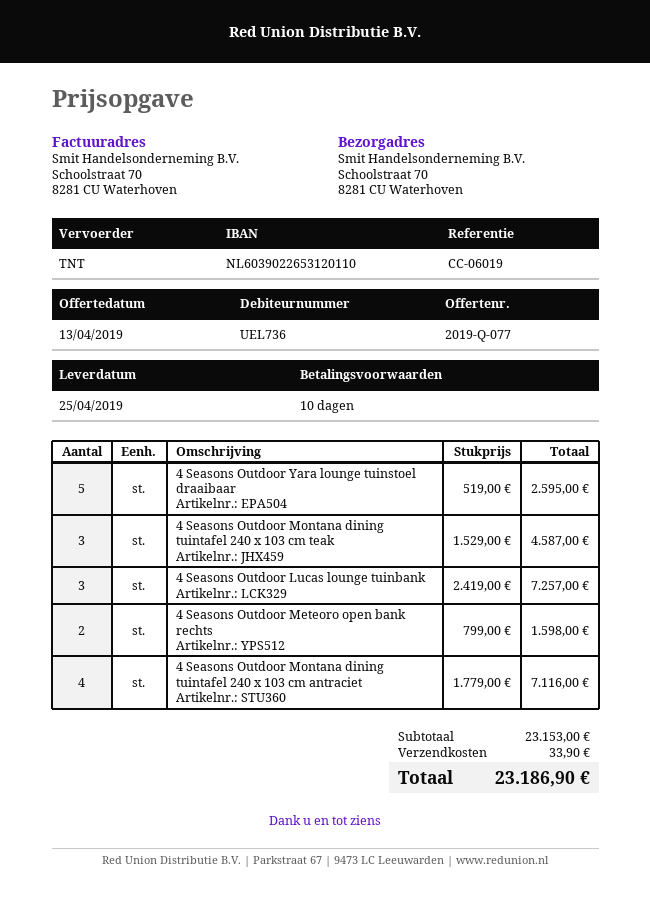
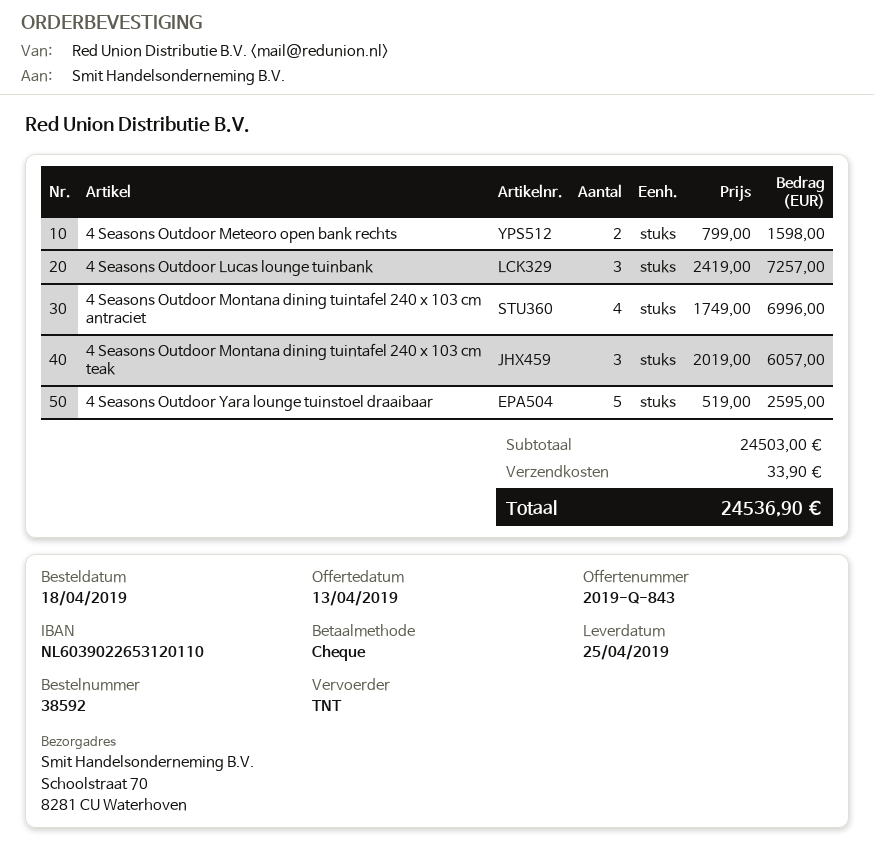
quote number: 2019-Q-077 -> 2019-Q-843
4 Seasons Outdoor Montana dining tuintafel 240 x 103 cm teak: 3 x 1529.00 = 4587.00 -> 3 x 2019.00 = 6057.00
4 Seasons Outdoor Montana dining tuintafel 240 x 103 cm antraciet: 4 x 1779.00 = 7116.00 -> 4 x 1749.00 = 6996.00
subtotal: 23153.00 -> 24503.00
total: 23186.90 -> 24536.90

